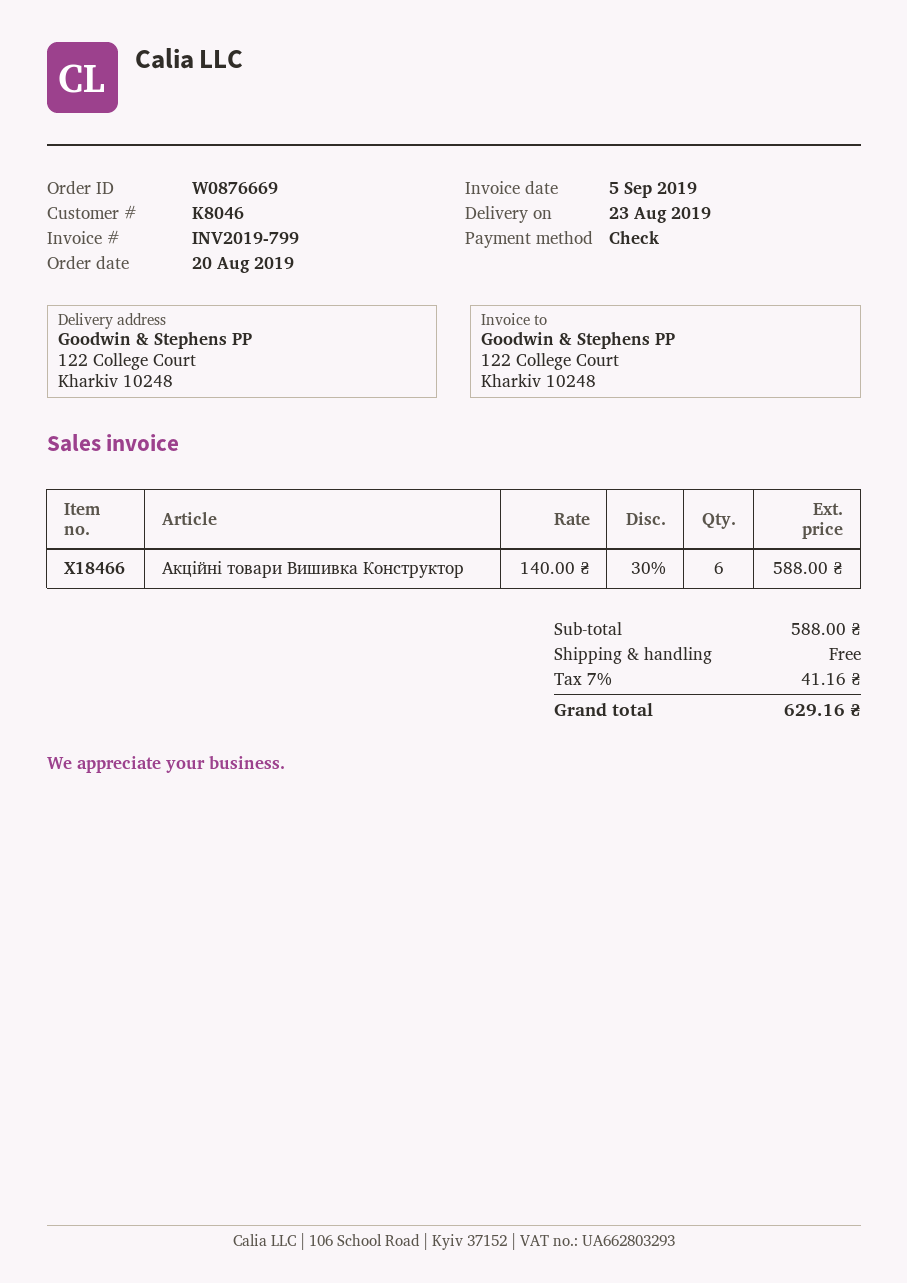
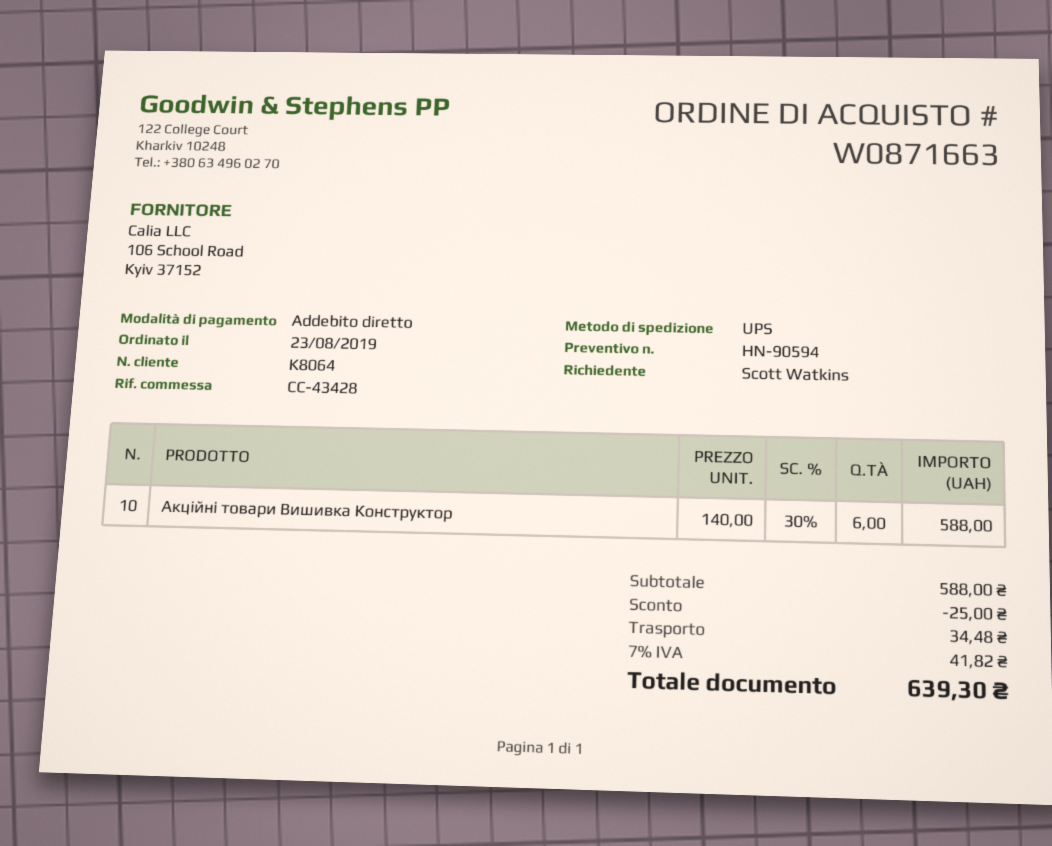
order number: W0876669 -> W0871663
order date: 2019-08-20 -> 2019-08-23
customer number: K8046 -> K8064
payment method: cheque -> direct debit
discount: none -> 25.00
shipping: 0.00 -> 34.48
tax: 7% = 41.16 -> 7% = 41.82
total: 629.16 -> 639.30

